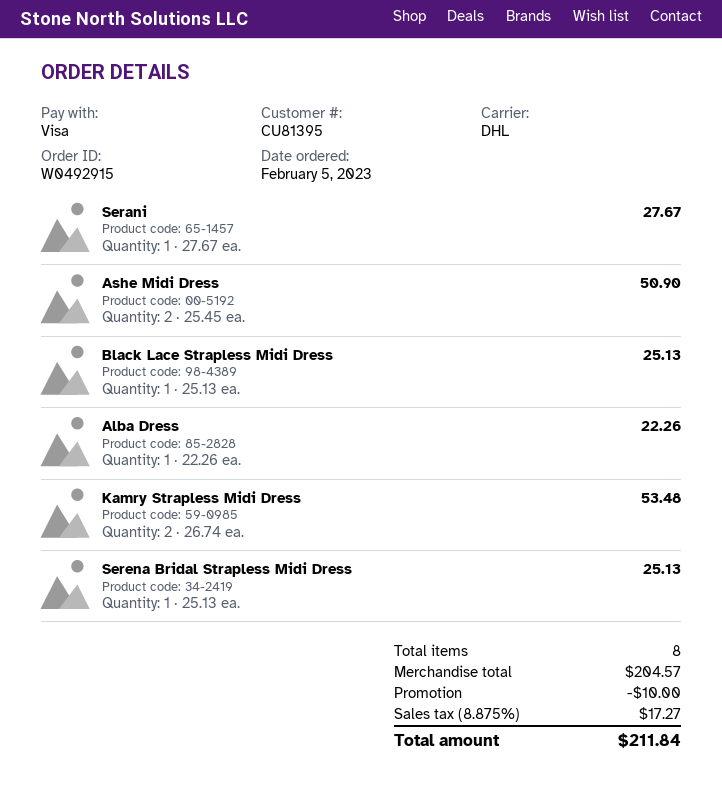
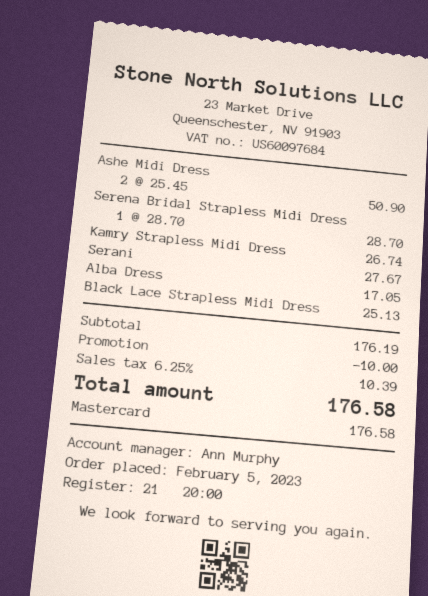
payment method: Visa -> Mastercard
Alba Dress: 1 x 22.26 = 22.26 -> 1 x 17.05 = 17.05
Kamry Strapless Midi Dress: 2 x 26.74 = 53.48 -> 1 x 26.74 = 26.74
Serena Bridal Strapless Midi Dress: 1 x 25.13 = 25.13 -> 1 x 28.70 = 28.70
subtotal: 204.57 -> 176.19
tax: 8.875% = 17.27 -> 6.25% = 10.39
total: 211.84 -> 176.58

